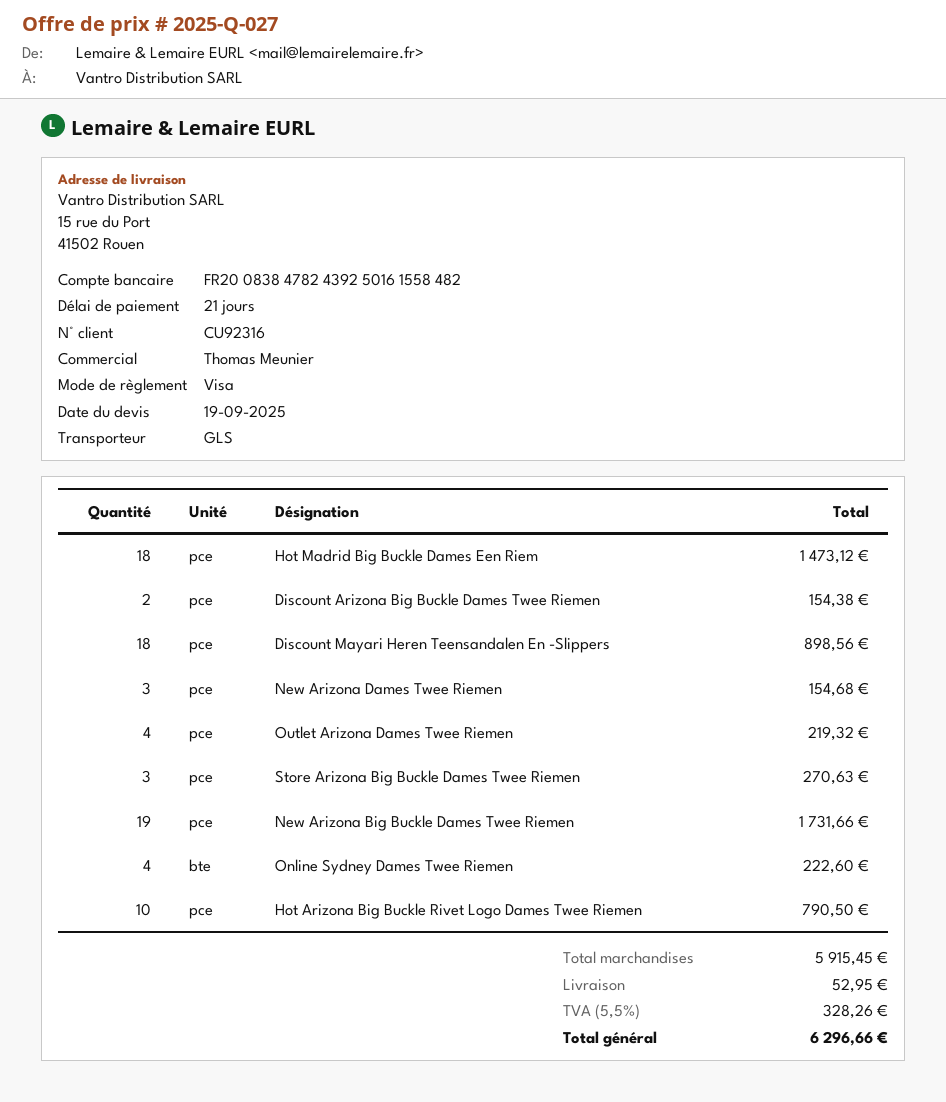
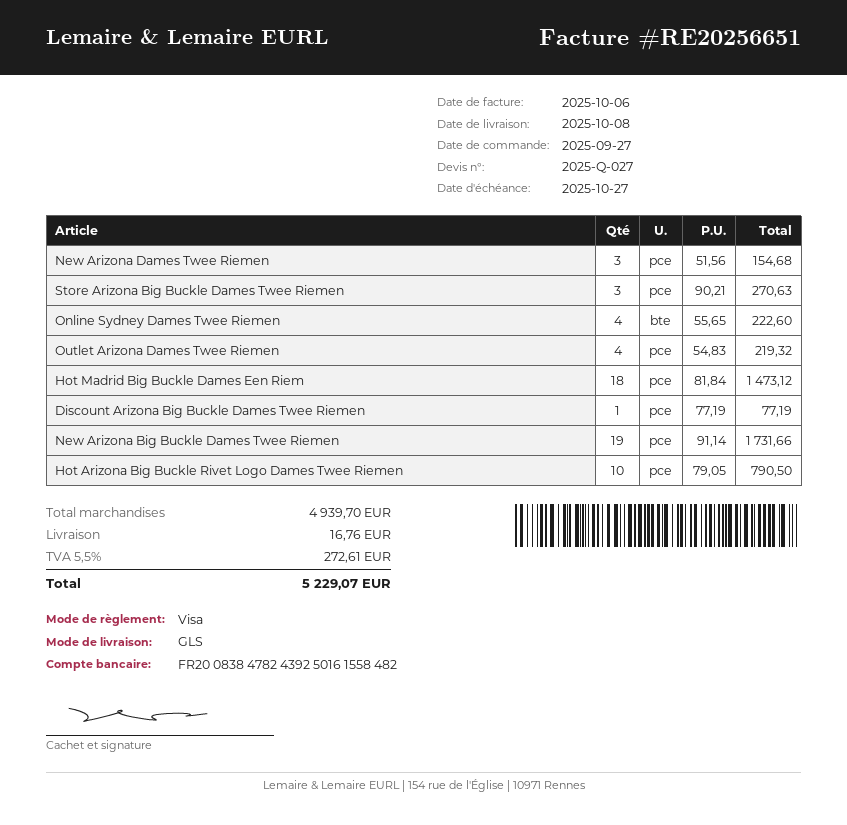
Discount Arizona Big Buckle Dames Twee Riemen: 2 for 154.38 -> 1 for 77.19
Discount Mayari Heren Teensandalen En -Slippers: 18 for 898.56 -> none
subtotal: 5915.45 -> 4939.70
shipping: 52.95 -> 16.76
tax: 5.5% = 328.26 -> 5.5% = 272.61
total: 6296.66 -> 5229.07

